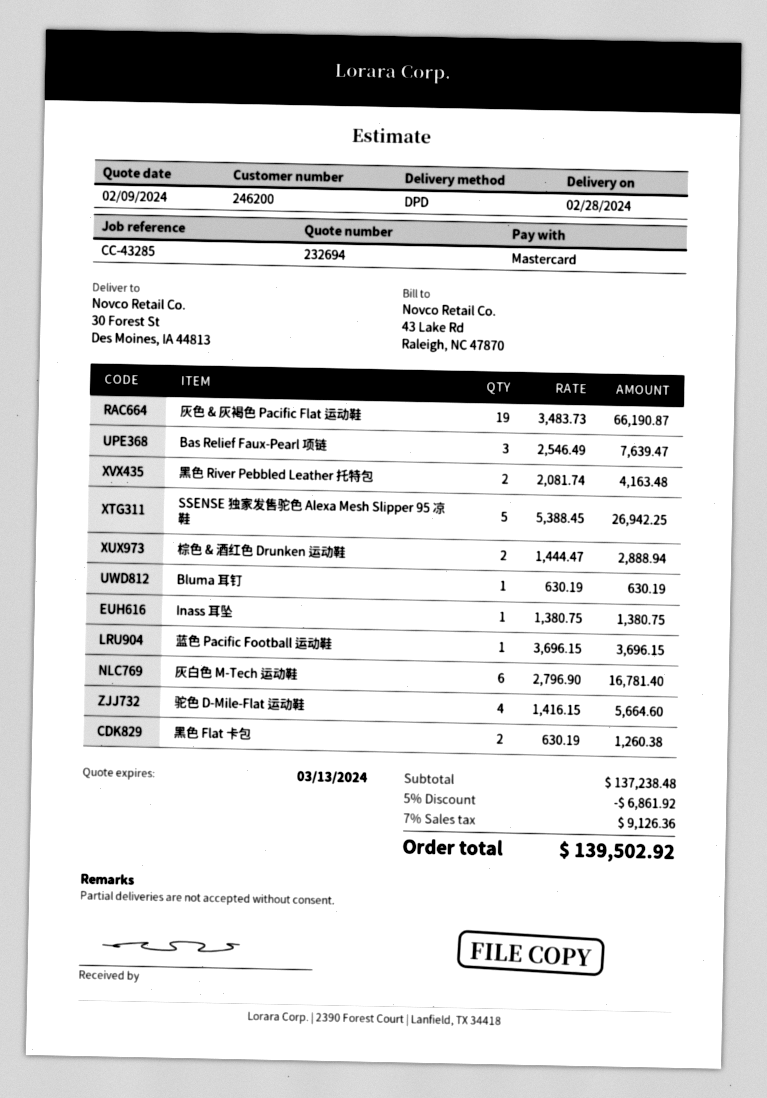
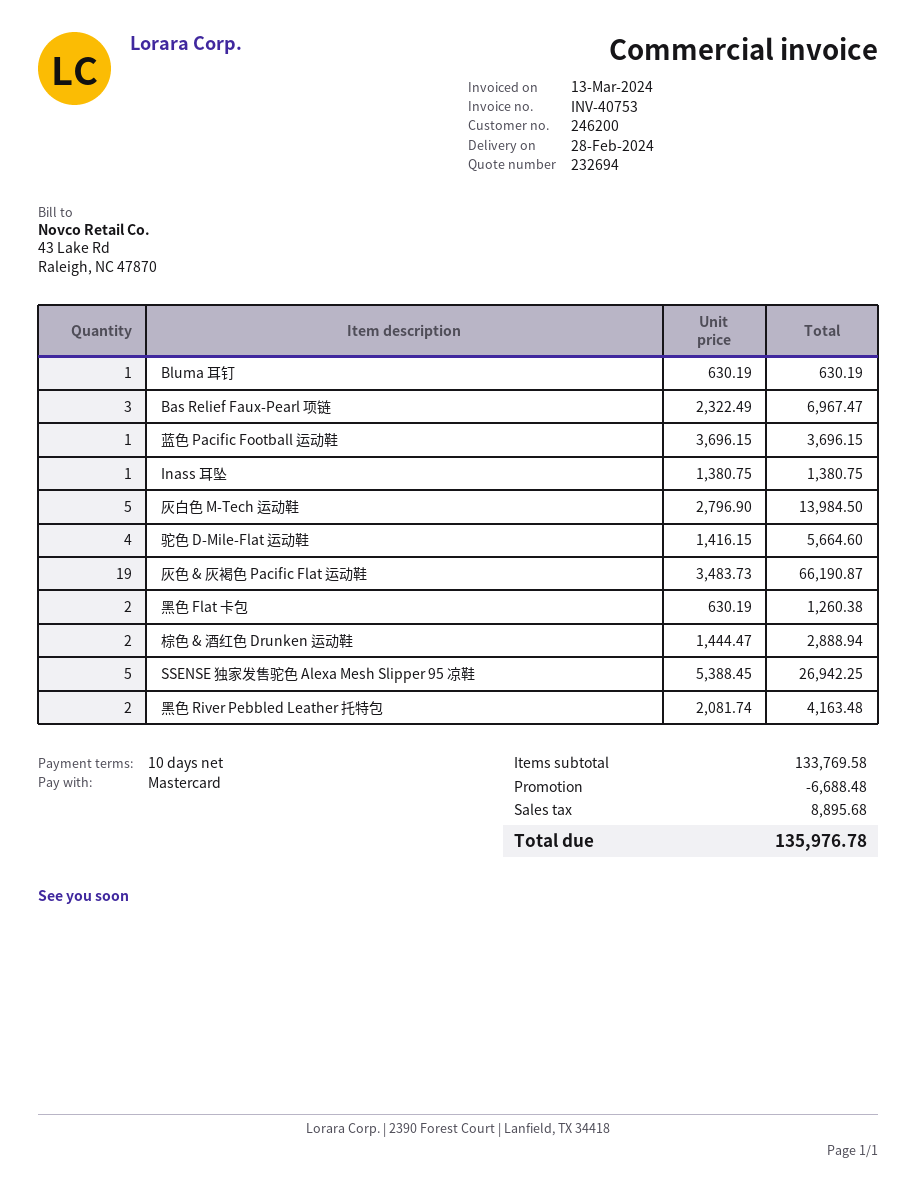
Bas Relief Faux-Pearl 项链: 3 x 2546.49 = 7639.47 -> 3 x 2322.49 = 6967.47
灰白色 M-Tech 运动鞋: 6 x 2796.90 = 16781.40 -> 5 x 2796.90 = 13984.50
subtotal: 137238.48 -> 133769.58
discount: 6861.92 -> 6688.48
tax: 9126.36 -> 8895.68
total: 139502.92 -> 135976.78

